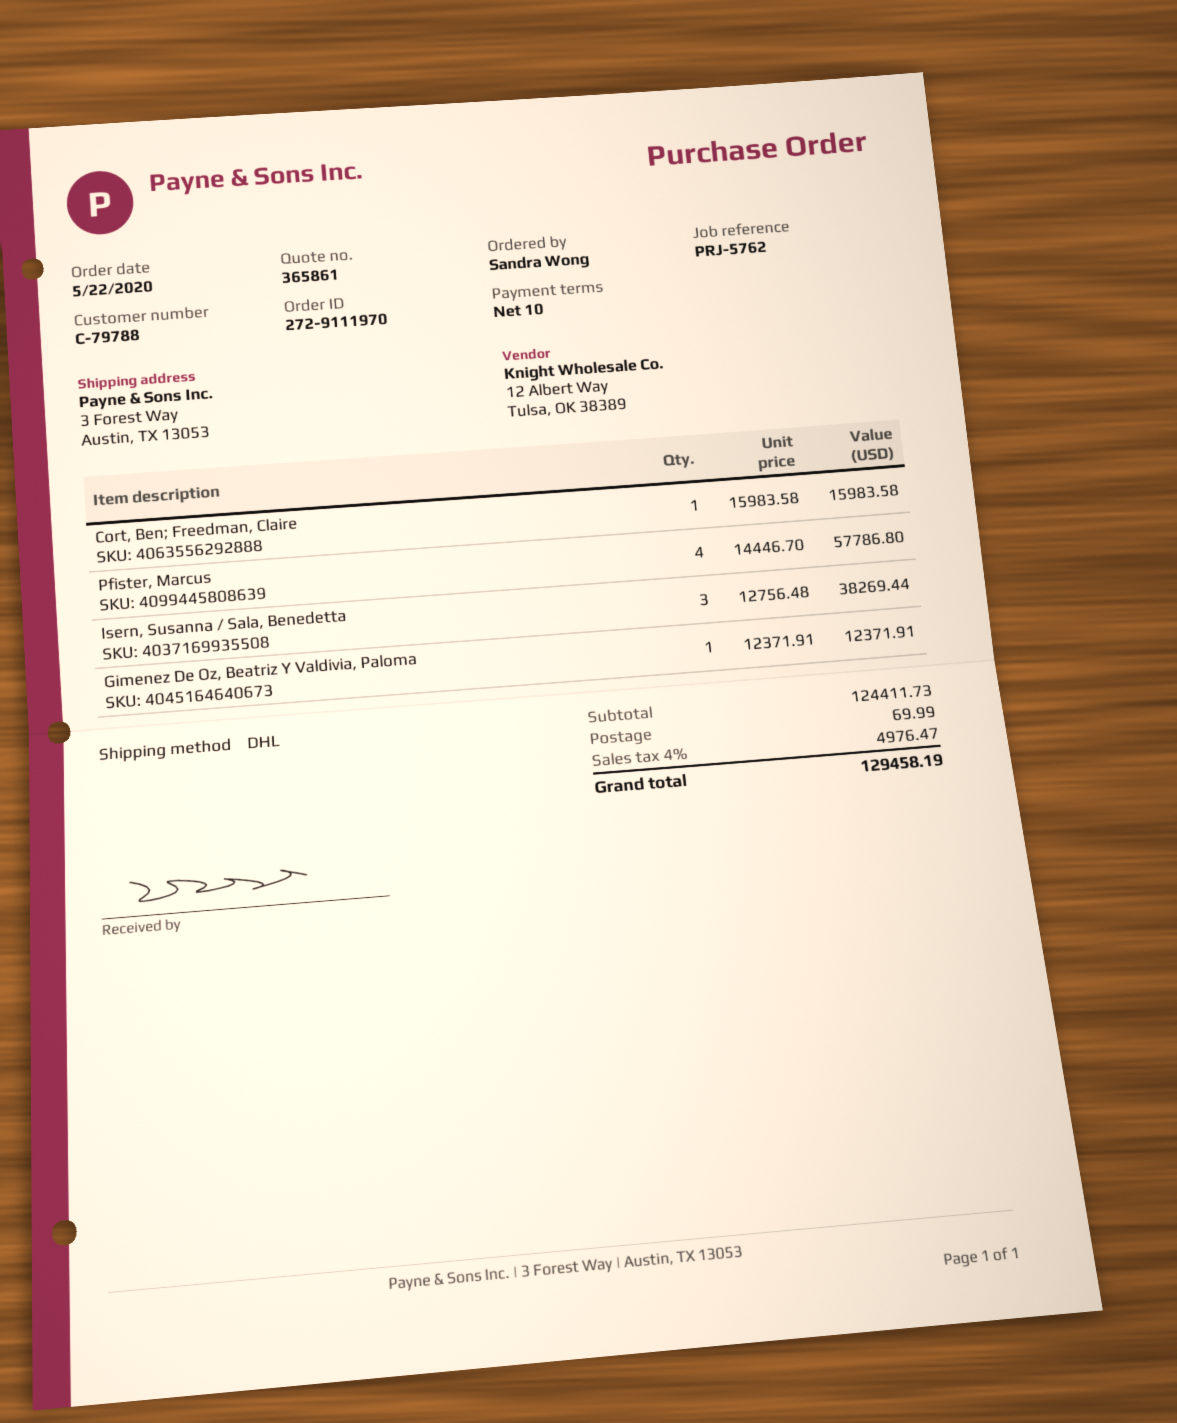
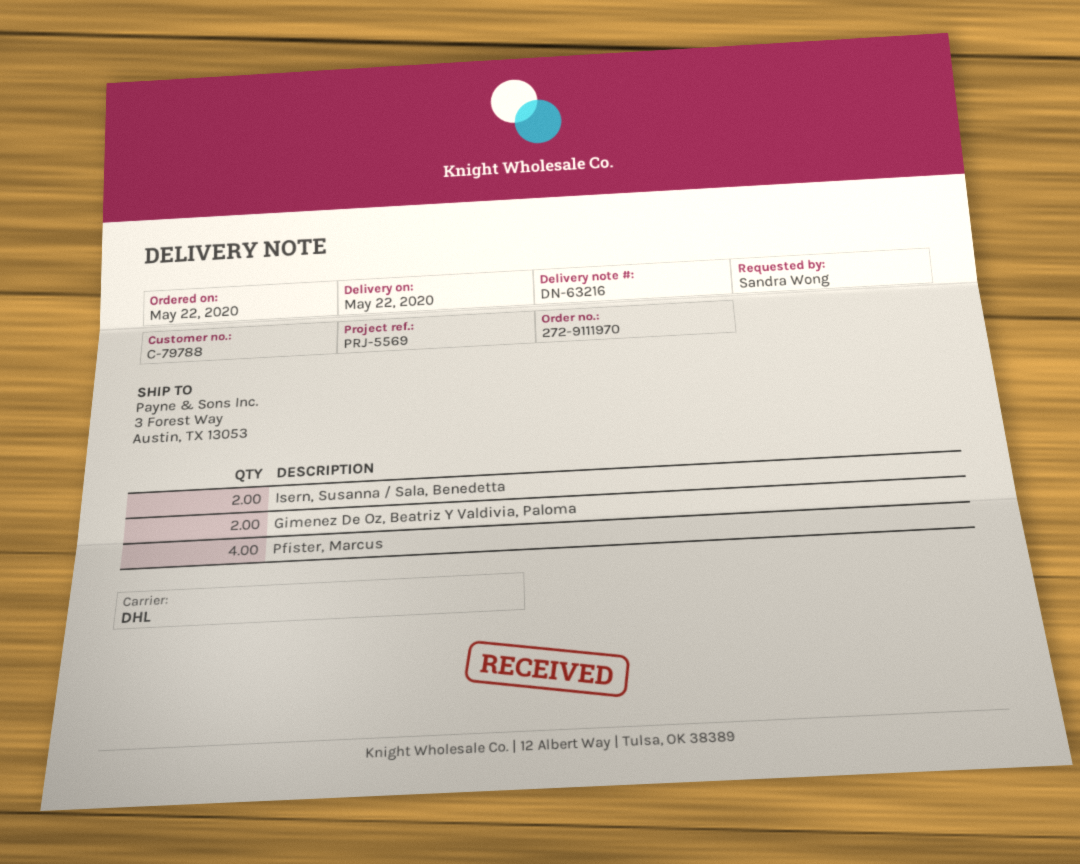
reference: PRJ-5762 -> PRJ-5569
Cort, Ben; Freedman, Claire: 1 -> none
Isern, Susanna / Sala, Benedetta: 3 -> 2
Gimenez De Oz, Beatriz Y Valdivia, Paloma: 1 -> 2

